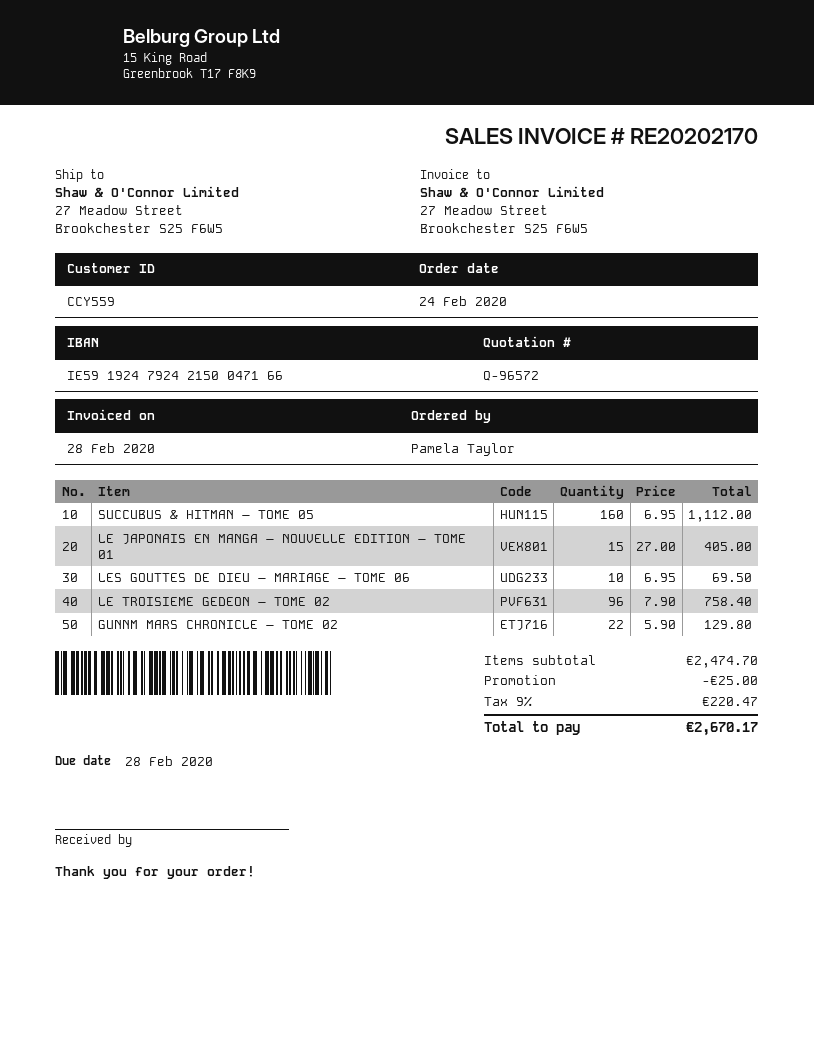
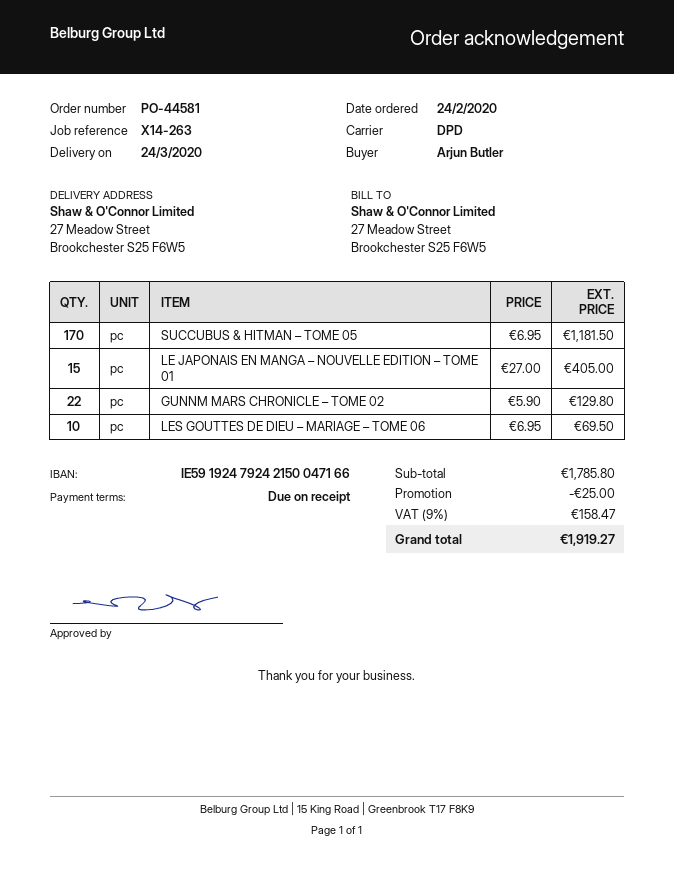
ordered by: Pamela Taylor -> Arjun Butler
SUCCUBUS & HITMAN – TOME 05: 160 x 6.95 = 1112.00 -> 170 x 6.95 = 1181.50
LE TROISIEME GEDEON – TOME 02: 96 x 7.90 = 758.40 -> none
subtotal: 2474.70 -> 1785.80
tax: 9% = 220.47 -> 9% = 158.47
total: 2670.17 -> 1919.27

